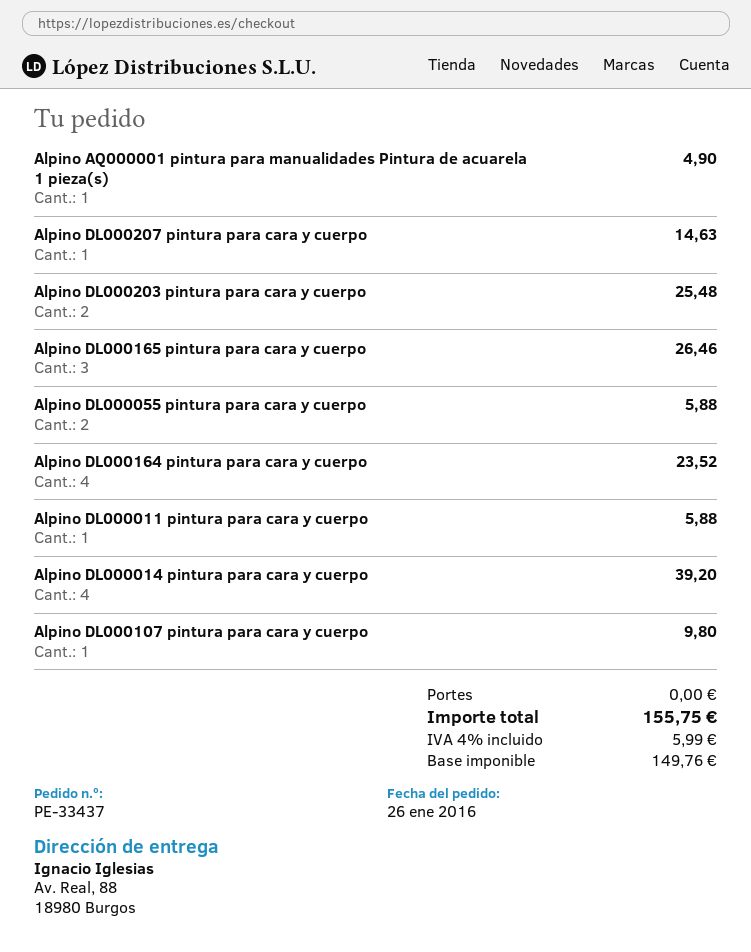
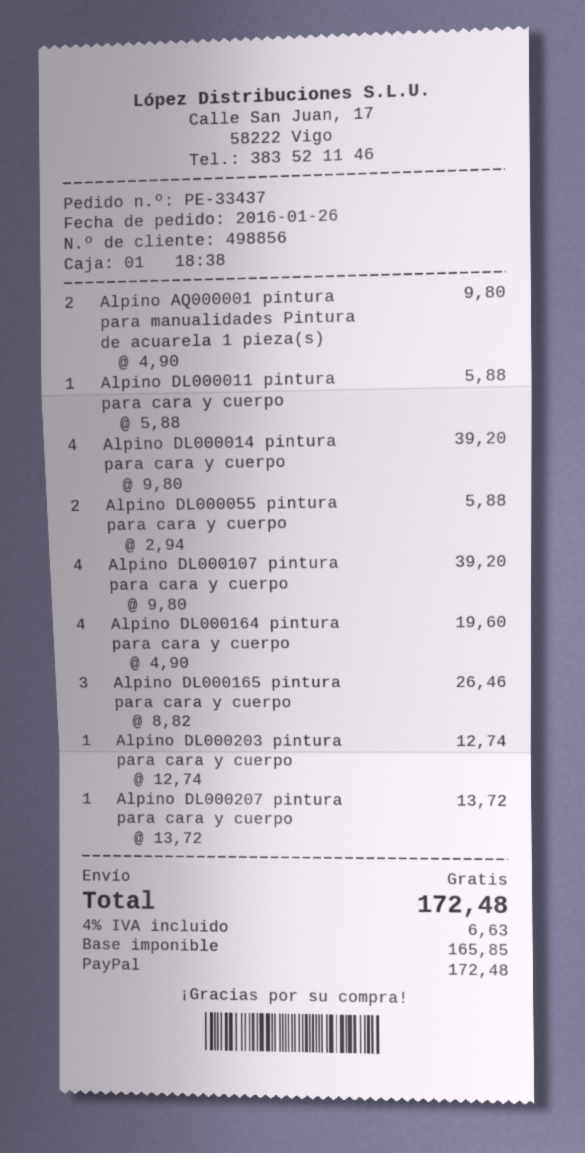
Alpino AQ000001 pintura para manualidades Pintura de acuarela 1 pieza(s): 1 for 4.90 -> 2 for 9.80
Alpino DL000207 pintura para cara y cuerpo: 1 for 14.63 -> 1 for 13.72
Alpino DL000203 pintura para cara y cuerpo: 2 for 25.48 -> 1 for 12.74
Alpino DL000164 pintura para cara y cuerpo: 4 for 23.52 -> 4 for 19.60
Alpino DL000107 pintura para cara y cuerpo: 1 for 9.80 -> 4 for 39.20
net: 149.76 -> 165.85
tax: 4% = 5.99 -> 4% = 6.63
total: 155.75 -> 172.48

